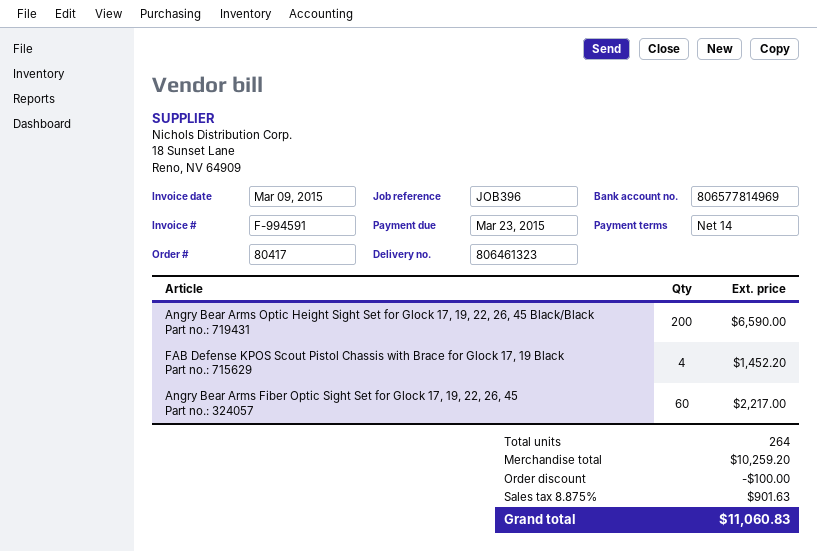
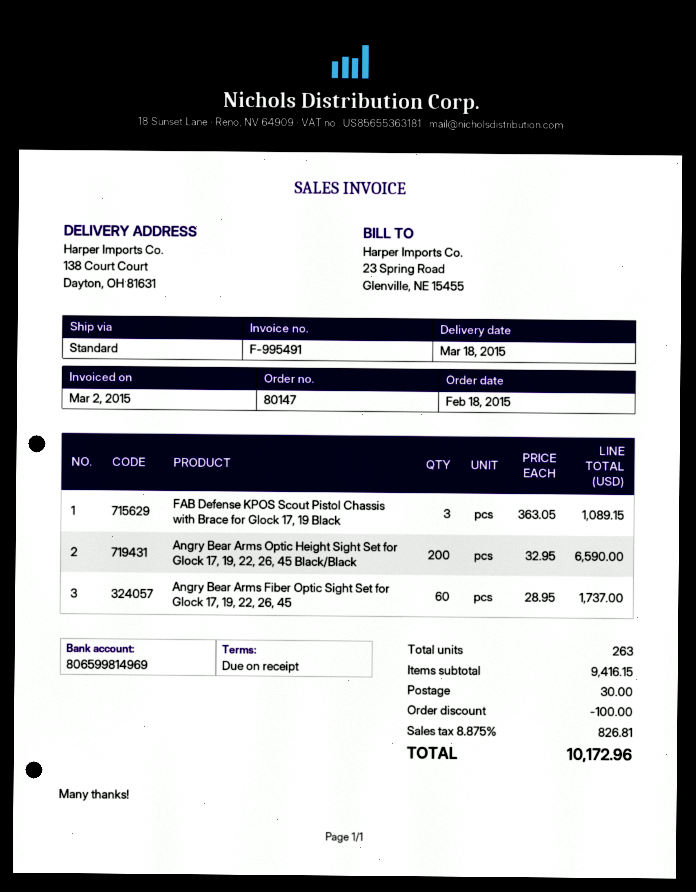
order number: 80417 -> 80147
invoice number: F-994591 -> F-995491
invoice date: 2015-03-09 -> 2015-03-02
payment terms: 14 days -> on receipt
bank account: 806577814969 -> 806599814969
FAB Defense KPOS Scout Pistol Chassis with Brace for Glock 17, 19 Black: 4 for 1452.20 -> 3 for 1089.15
Angry Bear Arms Fiber Optic Sight Set for Glock 17, 19, 22, 26, 45: 60 for 2217.00 -> 60 for 1737.00
total quantity: 264 -> 263
subtotal: 10259.20 -> 9416.15
shipping: none -> 30.00
tax: 8.875% = 901.63 -> 8.875% = 826.81
total: 11060.83 -> 10172.96

